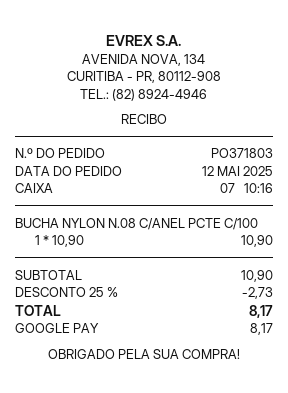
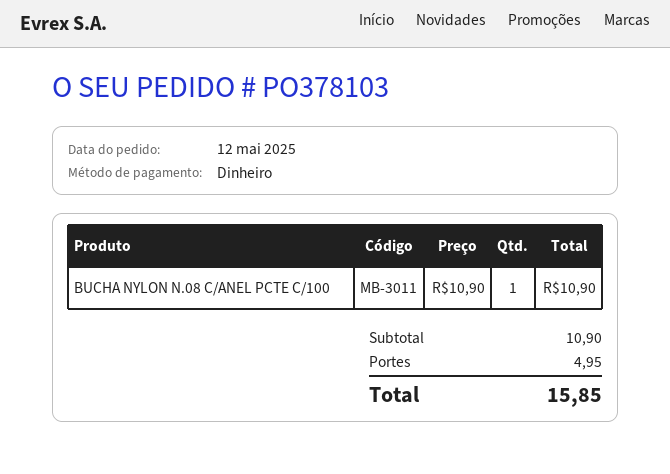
order number: PO371803 -> PO378103
payment method: Google Pay -> cash
discount: 25% = 2.73 -> none
shipping: none -> 4.95
total: 8.17 -> 15.85

